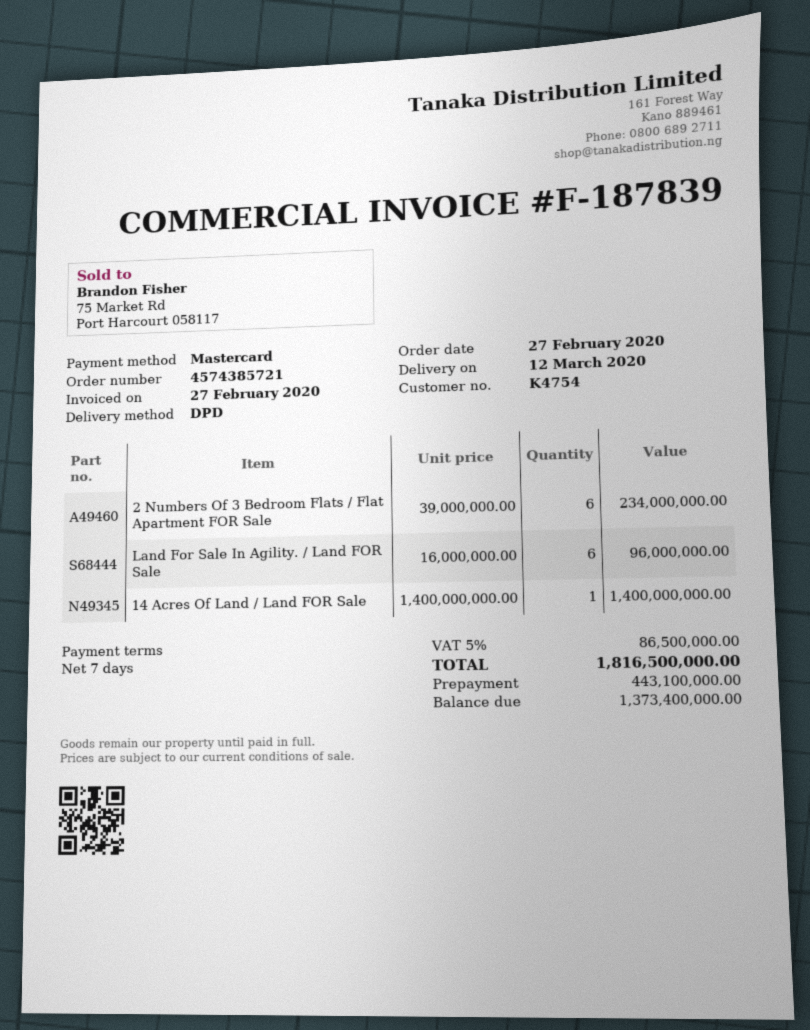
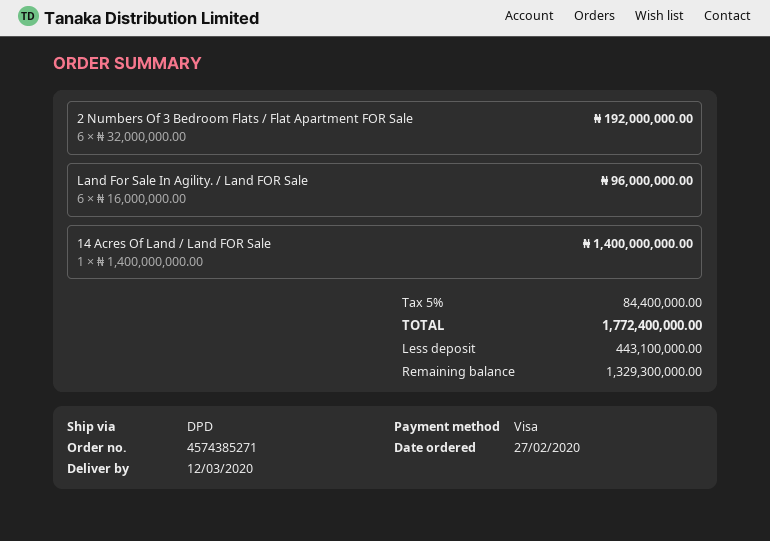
order number: 4574385721 -> 4574385271
payment method: Mastercard -> Visa
2 Numbers Of 3 Bedroom Flats / Flat Apartment FOR Sale: 6 x 39000000.00 = 234000000.00 -> 6 x 32000000.00 = 192000000.00
tax: 5% = 86500000.00 -> 5% = 84400000.00
total: 1816500000.00 -> 1772400000.00
balance: 1373400000.00 -> 1329300000.00

